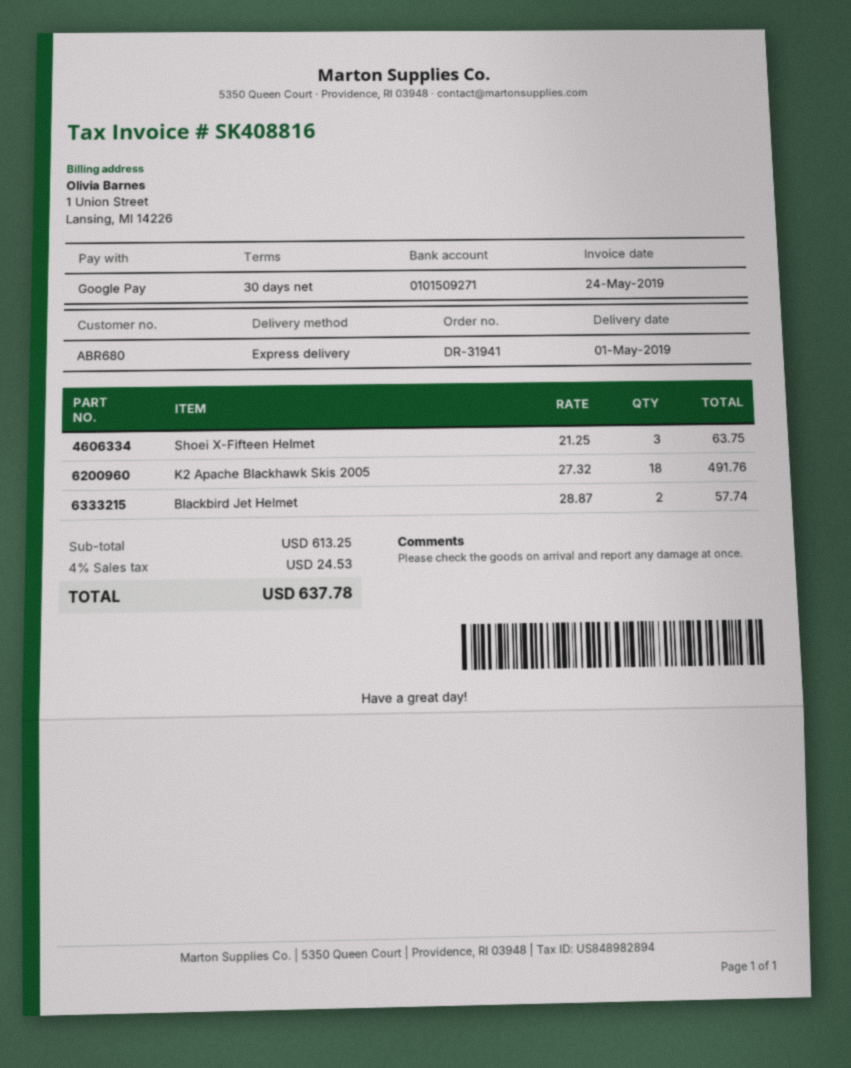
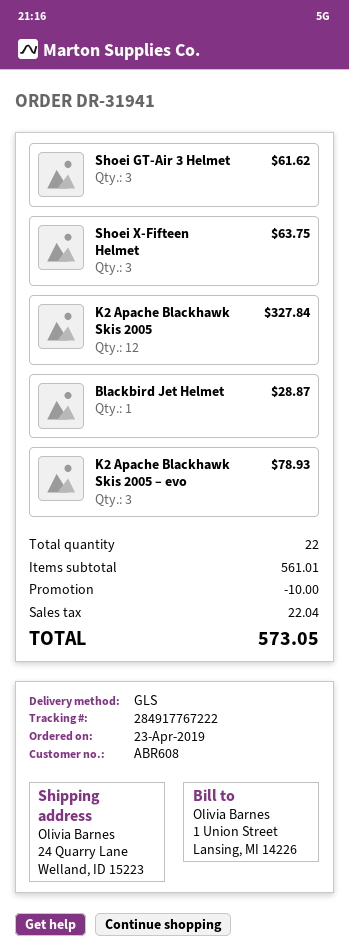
customer number: ABR680 -> ABR608
shipping method: express -> GLS
K2 Apache Blackhawk Skis 2005: 18 for 491.76 -> 12 for 327.84
Blackbird Jet Helmet: 2 for 57.74 -> 1 for 28.87
Shoei GT-Air 3 Helmet: none -> 3 for 61.62
K2 Apache Blackhawk Skis 2005 – evo: none -> 3 for 78.93
subtotal: 613.25 -> 561.01
discount: none -> 10.00
tax: 24.53 -> 22.04
total: 637.78 -> 573.05

